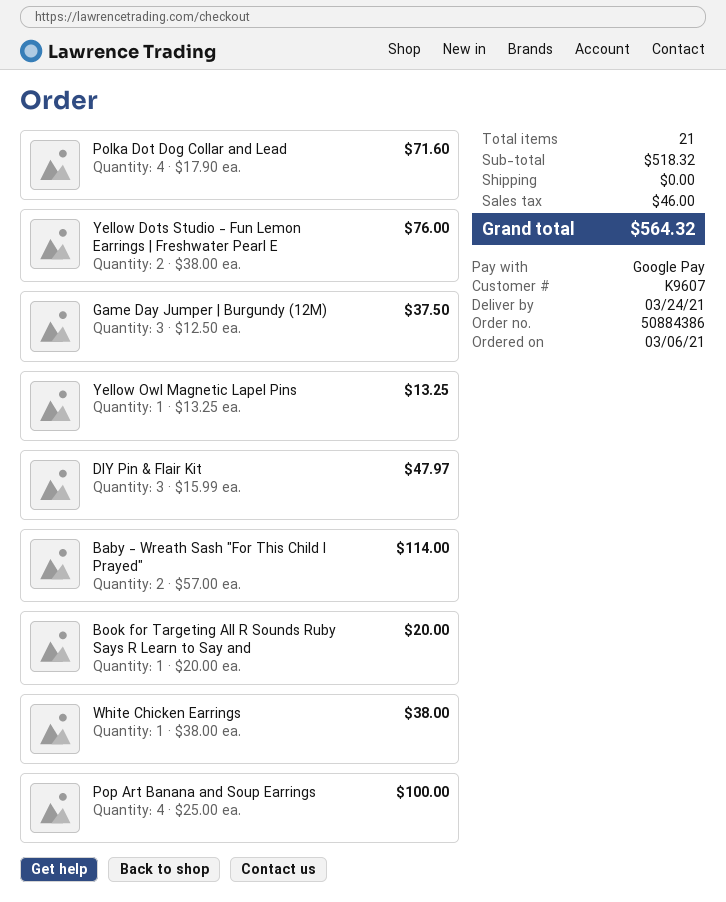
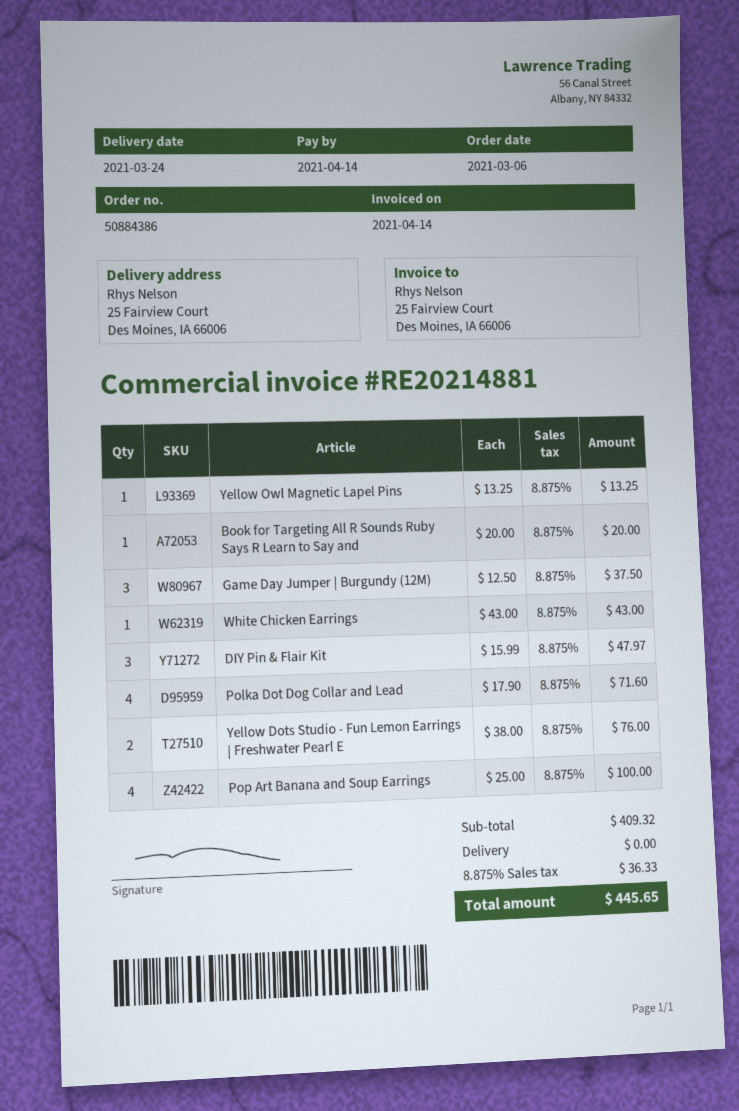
Baby - Wreath Sash "For This Child I Prayed": 2 x 57.00 = 114.00 -> none
White Chicken Earrings: 1 x 38.00 = 38.00 -> 1 x 43.00 = 43.00
subtotal: 518.32 -> 409.32
tax: 46.00 -> 36.33
total: 564.32 -> 445.65

